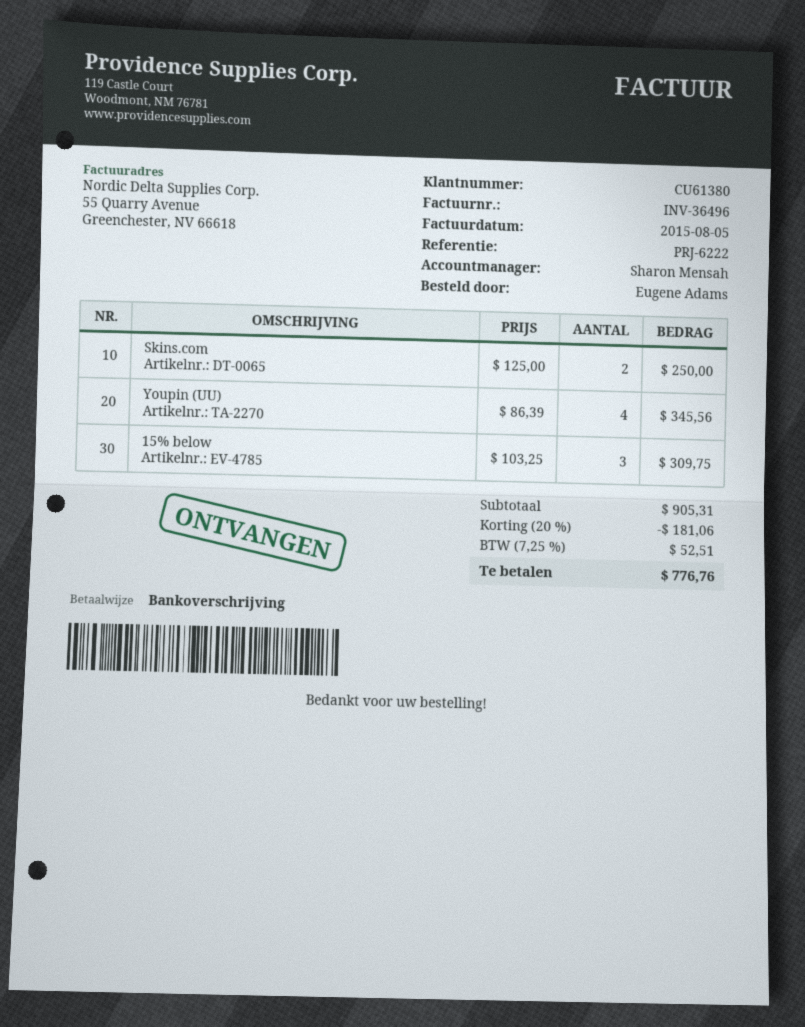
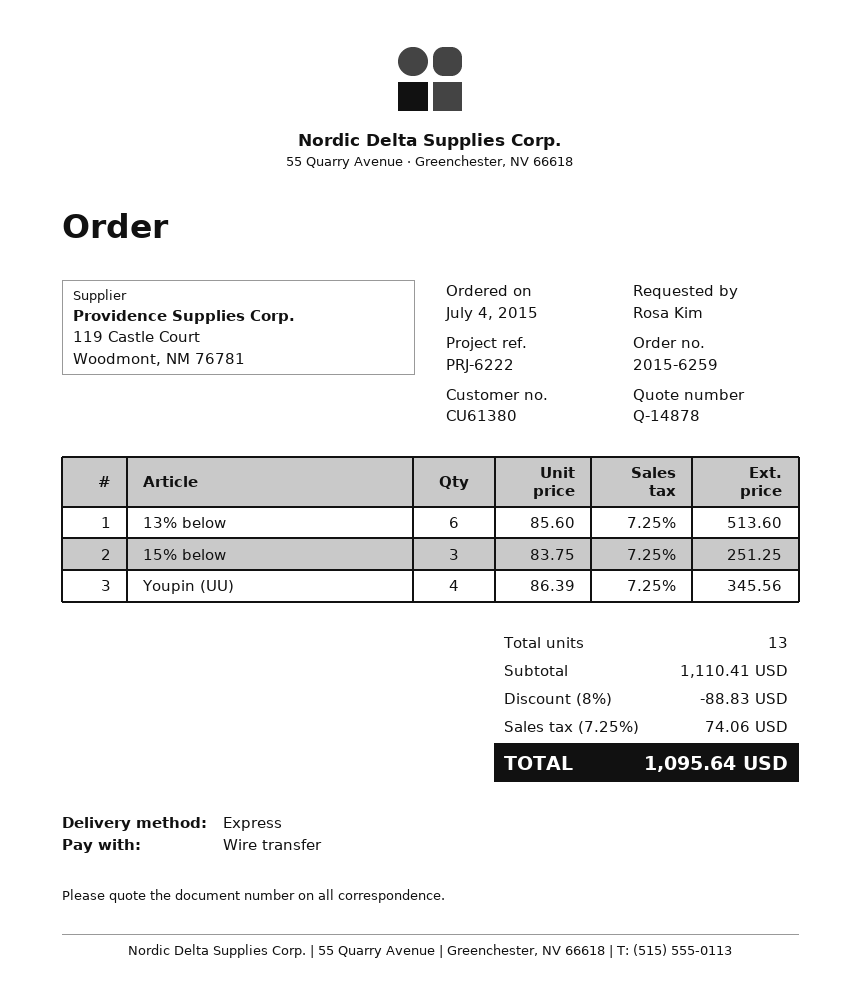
ordered by: Eugene Adams -> Rosa Kim
Skins.com: 2 x 125.00 = 250.00 -> none
15% below: 3 x 103.25 = 309.75 -> 3 x 83.75 = 251.25
13% below: none -> 6 x 85.60 = 513.60
subtotal: 905.31 -> 1110.41
discount: 20% = 181.06 -> 8% = 88.83
tax: 7.25% = 52.51 -> 7.25% = 74.06
total: 776.76 -> 1095.64

